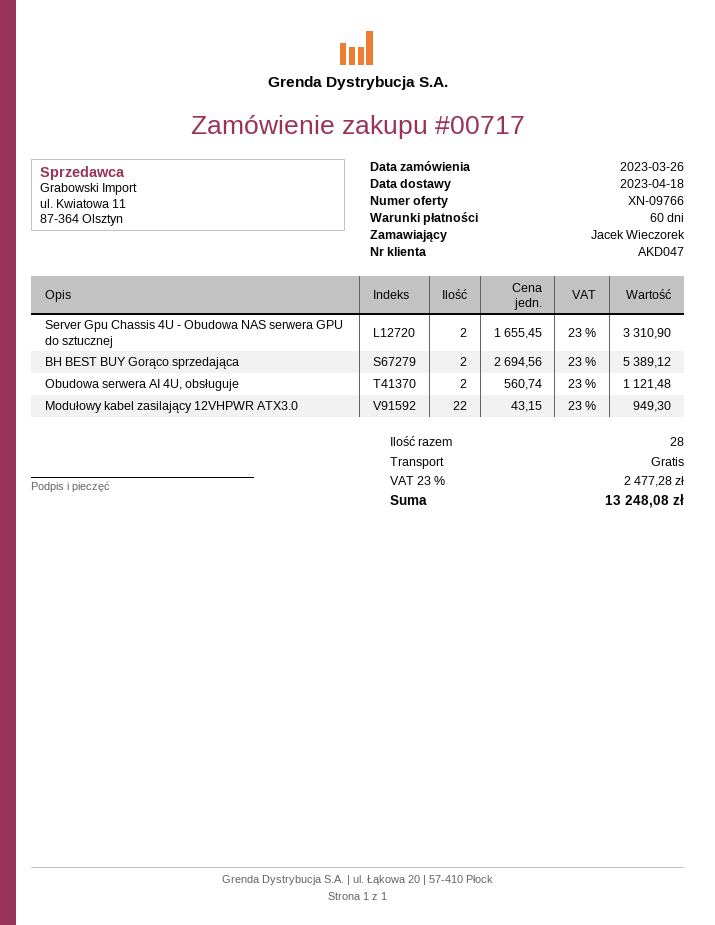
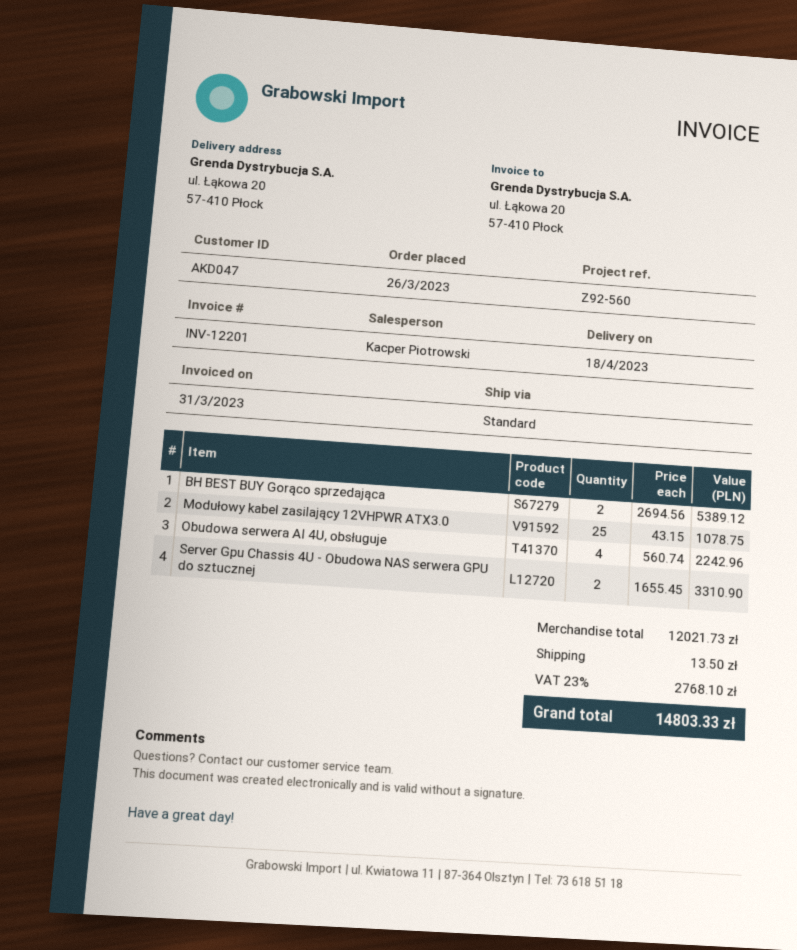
Obudowa serwera AI 4U, obsługuje: 2 x 560.74 = 1121.48 -> 4 x 560.74 = 2242.96
Modułowy kabel zasilający 12VHPWR ATX3.0: 22 x 43.15 = 949.30 -> 25 x 43.15 = 1078.75
shipping: 0.00 -> 13.50
tax: 23% = 2477.28 -> 23% = 2768.10
total: 13248.08 -> 14803.33

